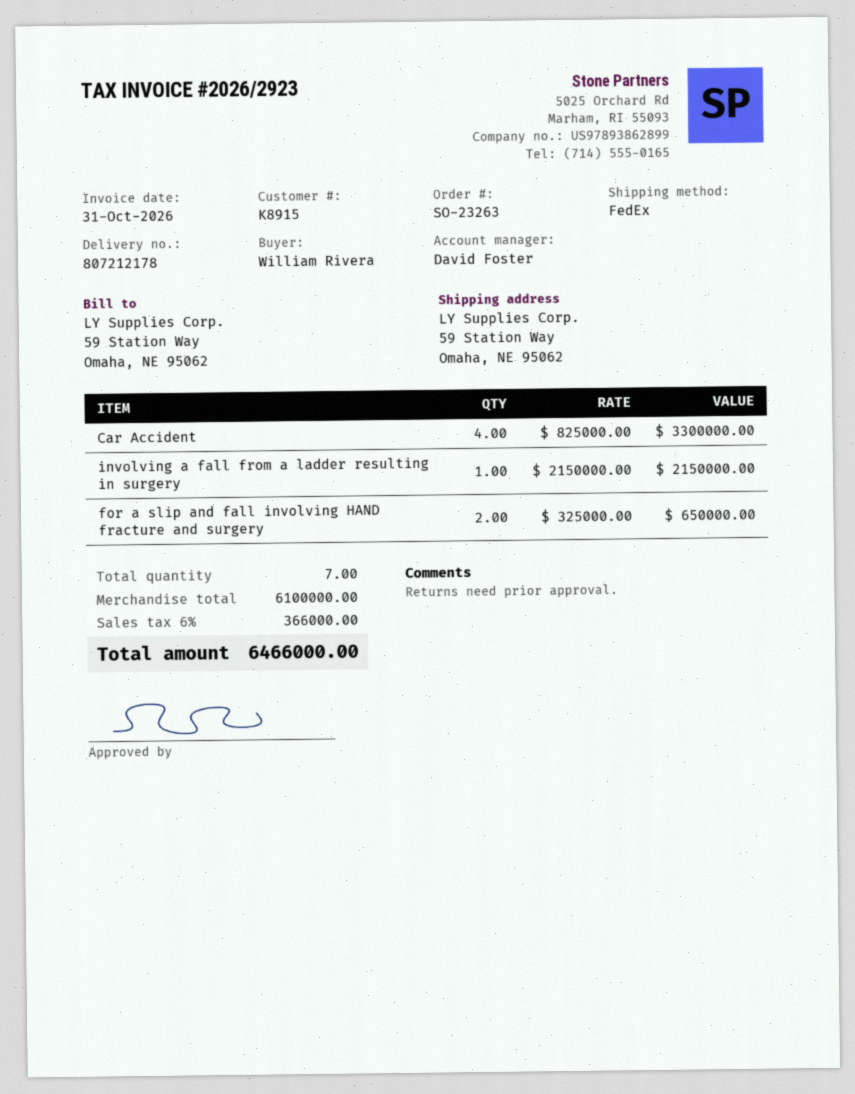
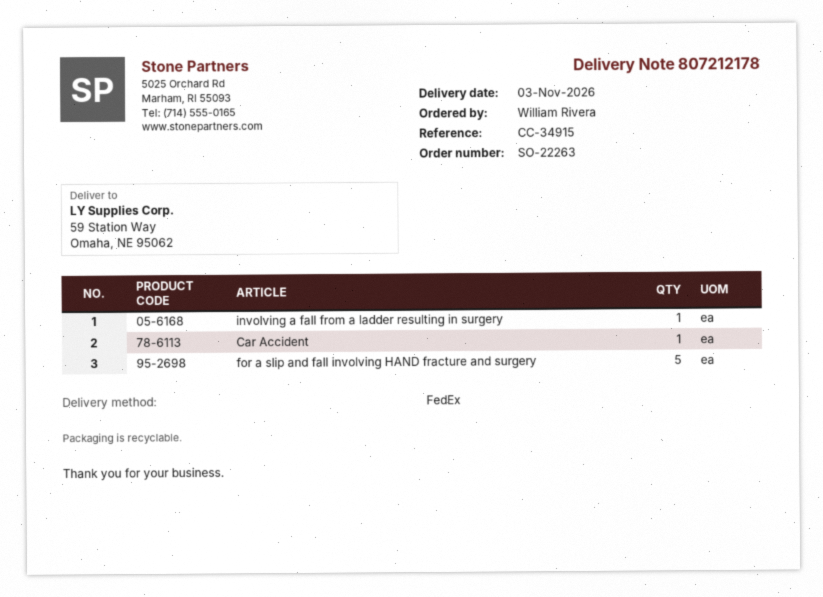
order number: SO-23263 -> SO-22263
Car Accident: 4 -> 1
for a slip and fall involving HAND fracture and surgery: 2 -> 5

